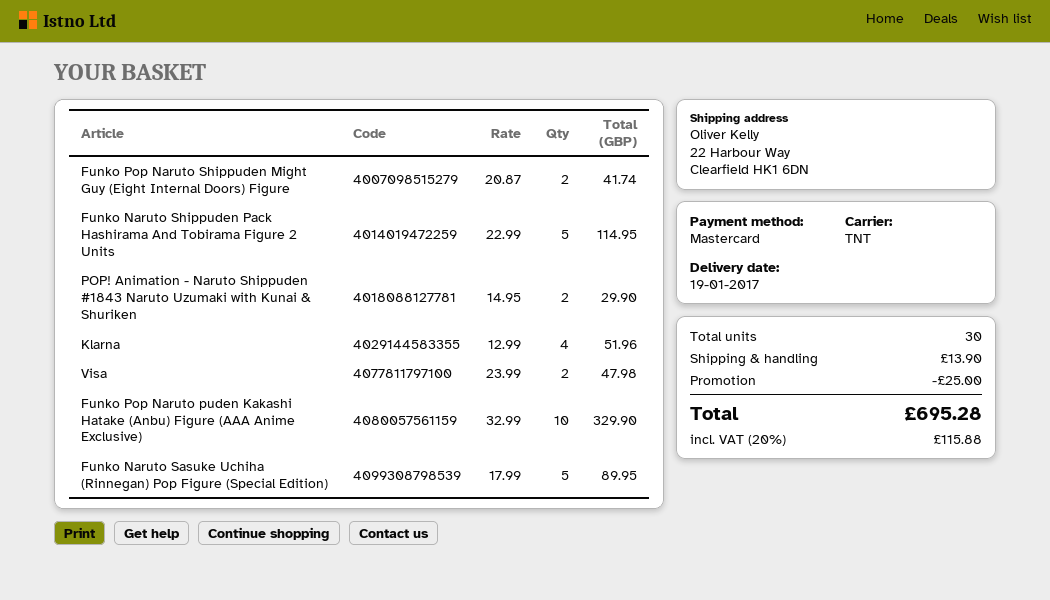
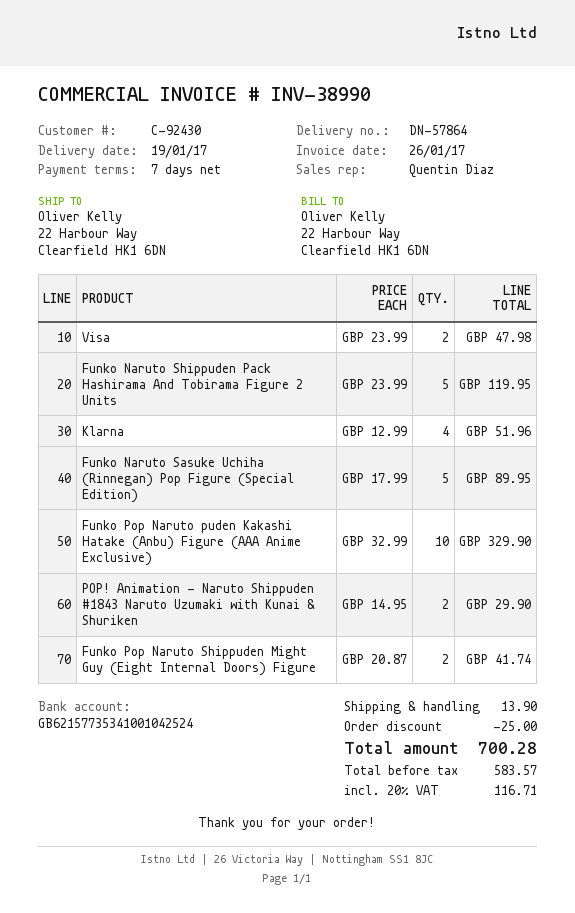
Funko Naruto Shippuden Pack Hashirama And Tobirama Figure 2 Units: 5 x 22.99 = 114.95 -> 5 x 23.99 = 119.95
tax: 20% = 115.88 -> 20% = 116.71
total: 695.28 -> 700.28

